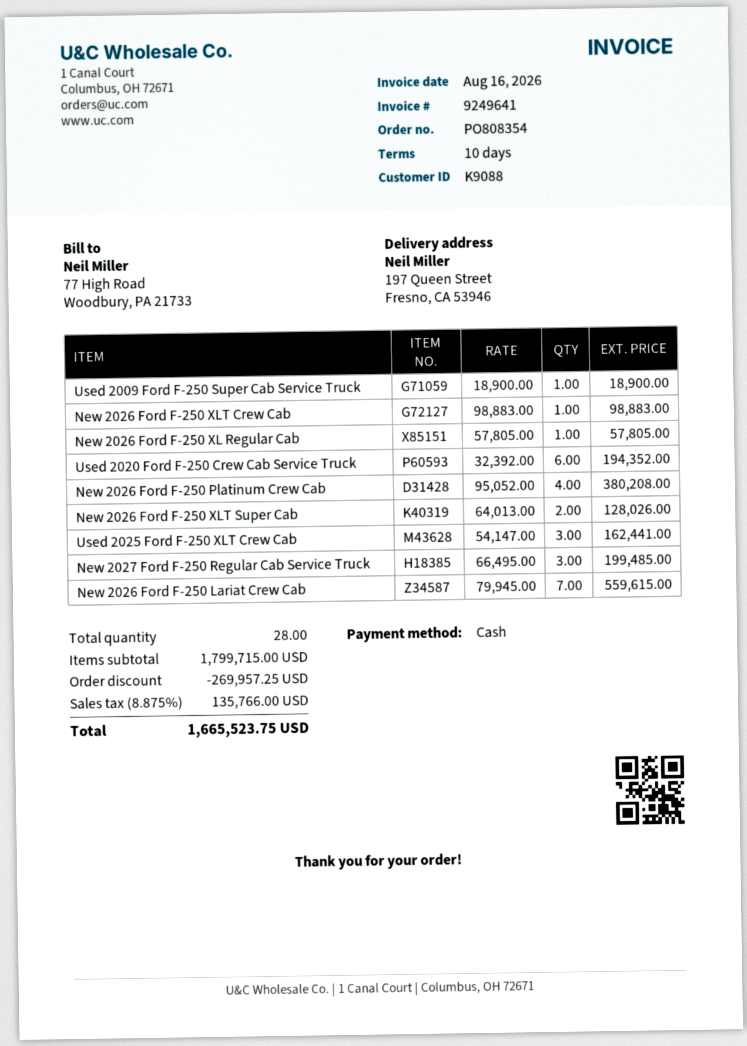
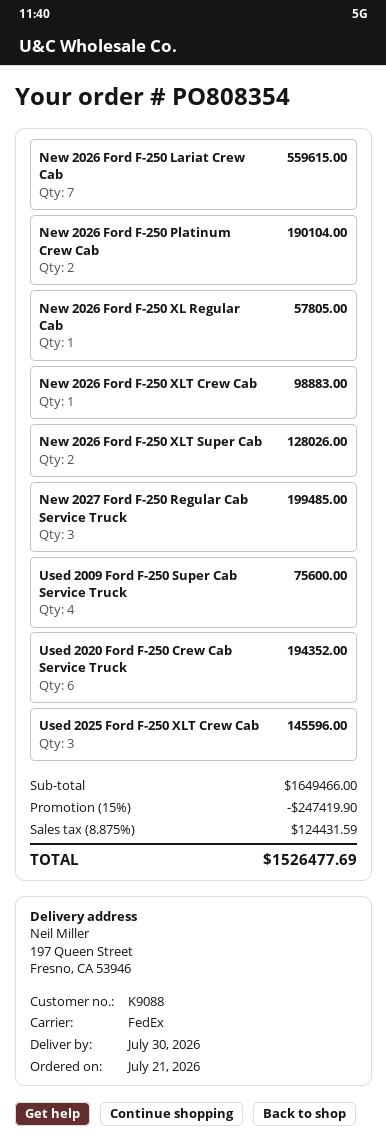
Used 2009 Ford F-250 Super Cab Service Truck: 1 for 18900.00 -> 4 for 75600.00
New 2026 Ford F-250 Platinum Crew Cab: 4 for 380208.00 -> 2 for 190104.00
Used 2025 Ford F-250 XLT Crew Cab: 3 for 162441.00 -> 3 for 145596.00
subtotal: 1799715.00 -> 1649466.00
discount: 269957.25 -> 247419.90
tax: 8.875% = 135766.00 -> 8.875% = 124431.59
total: 1665523.75 -> 1526477.69

